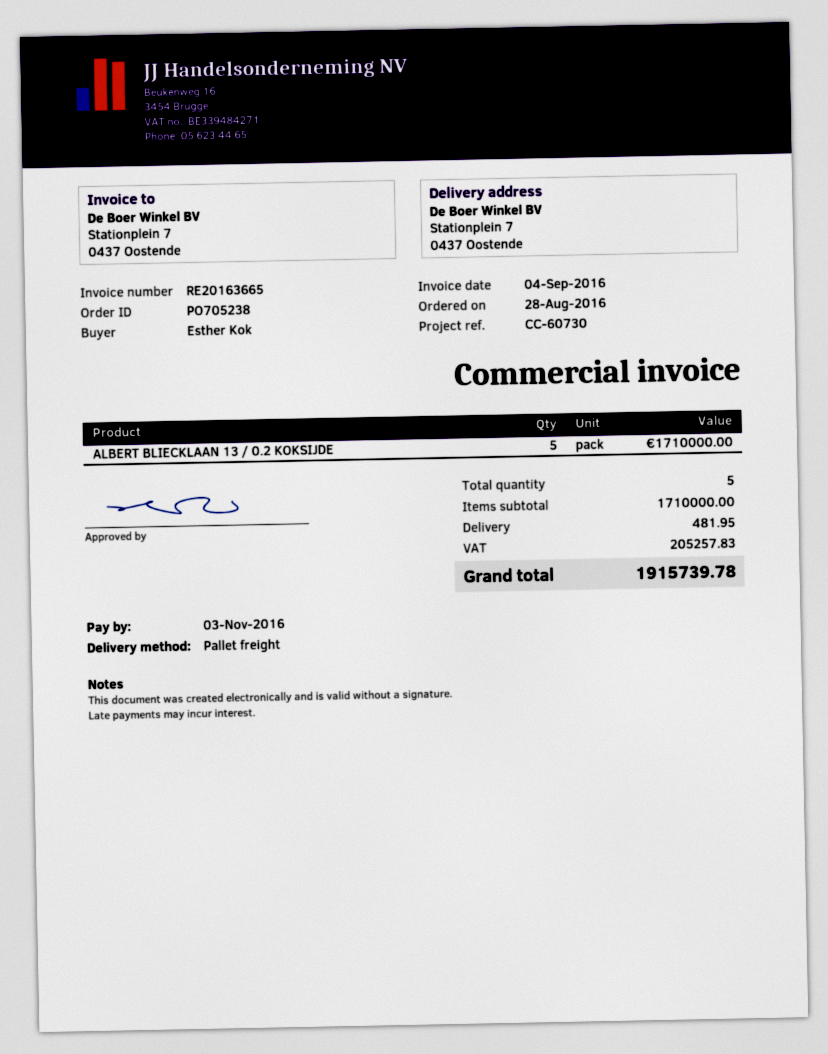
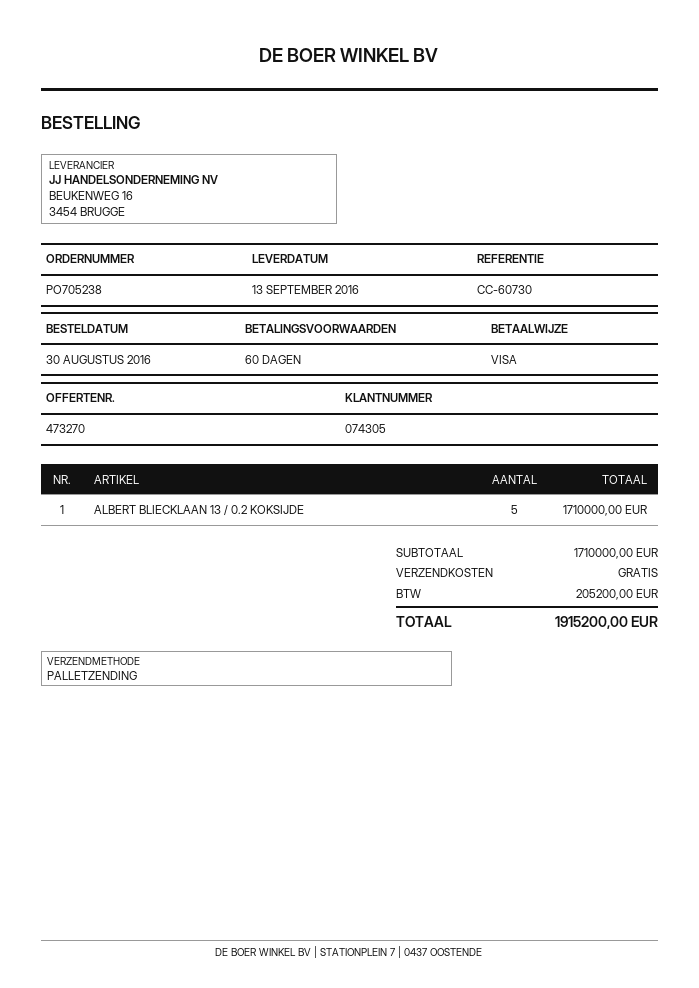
order date: 2016-08-28 -> 2016-08-30
shipping: 481.95 -> 0.00
tax: 205257.83 -> 205200.00
total: 1915739.78 -> 1915200.00

